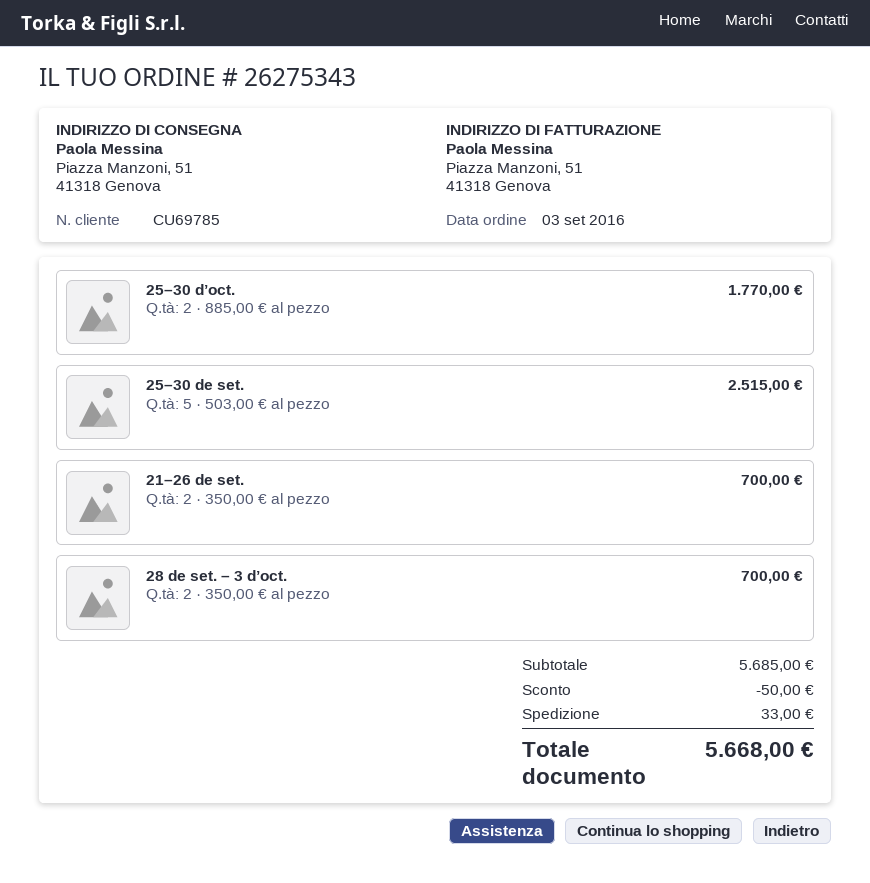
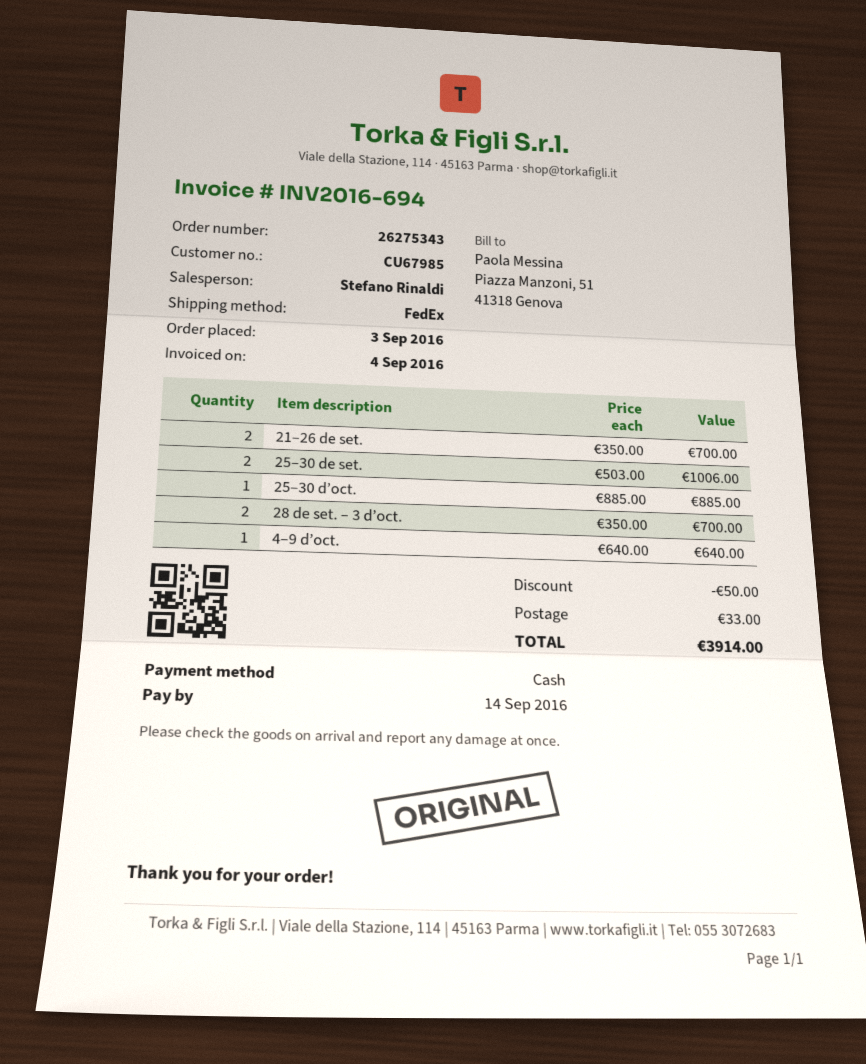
customer number: CU69785 -> CU67985
25–30 d’oct.: 2 x 885.00 = 1770.00 -> 1 x 885.00 = 885.00
25–30 de set.: 5 x 503.00 = 2515.00 -> 2 x 503.00 = 1006.00
4–9 d’oct.: none -> 1 x 640.00 = 640.00
total: 5668.00 -> 3914.00

